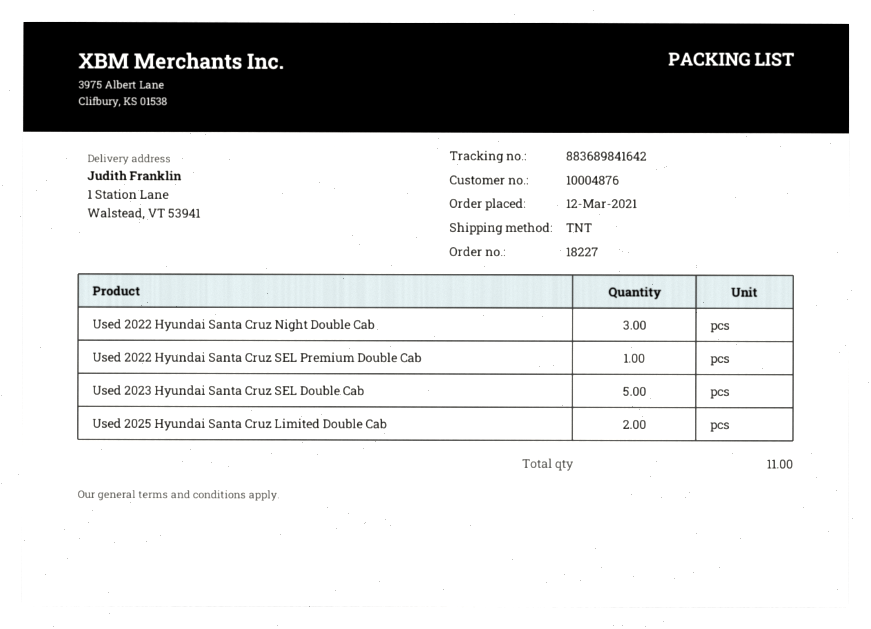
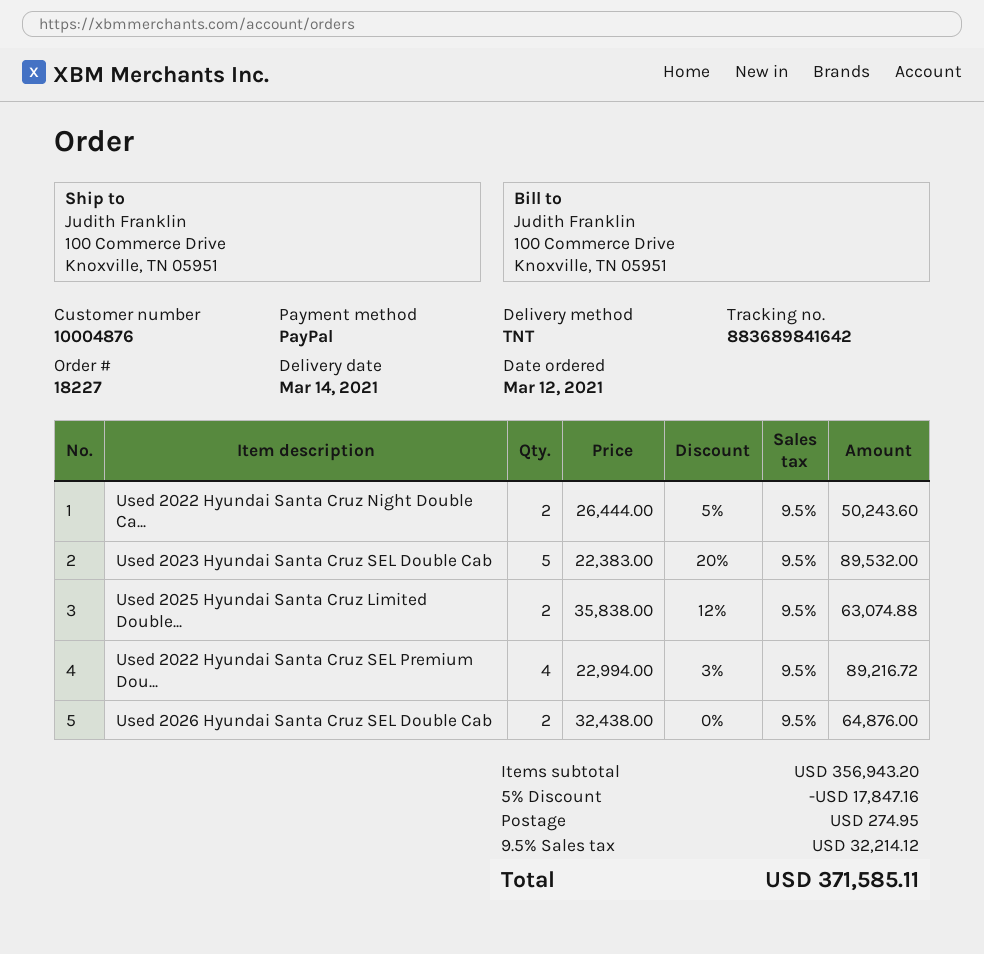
ship to: 1 Station Lane, Walstead, VT 53941 -> 100 Commerce Drive, Knoxville, TN 05951
Used 2022 Hyundai Santa Cruz Night Double Cab: 3 -> 2
Used 2022 Hyundai Santa Cruz SEL Premium Double Cab: 1 -> 4
Used 2026 Hyundai Santa Cruz SEL Double Cab: none -> 2

